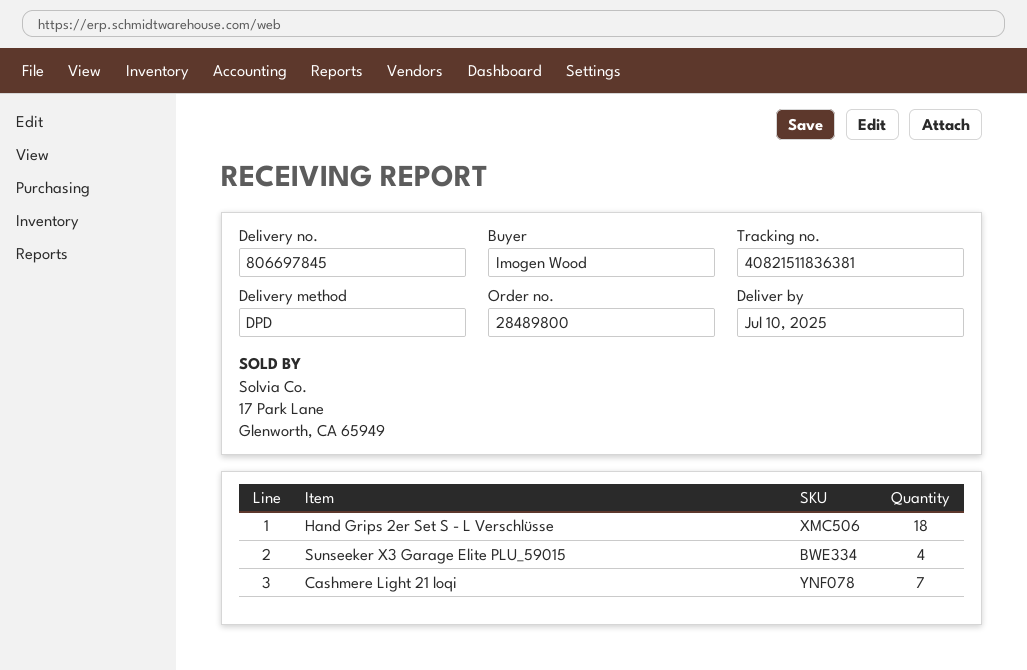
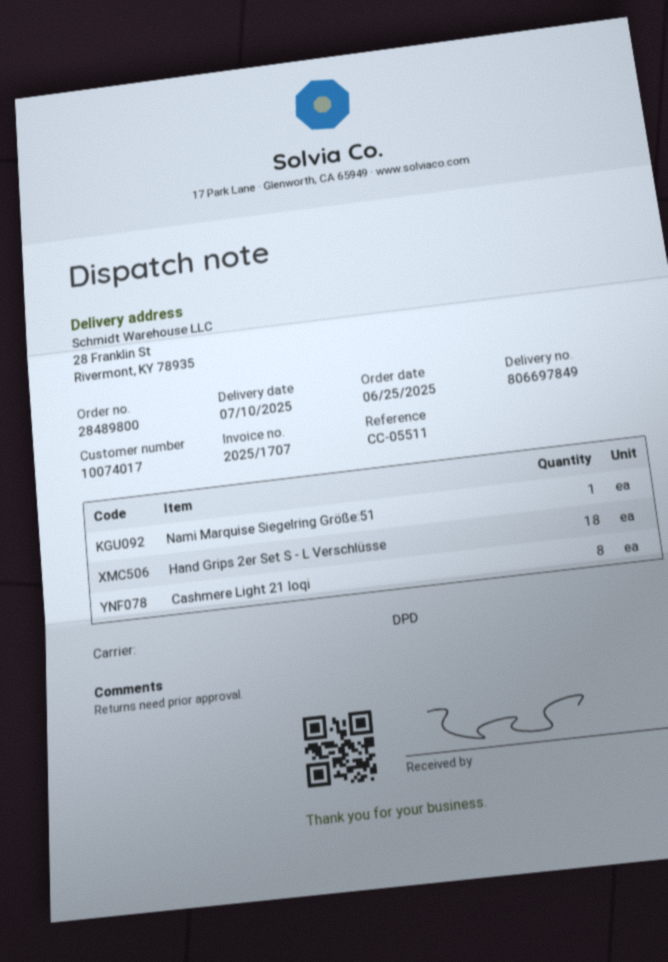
delivery note number: 806697845 -> 806697849
Sunseeker X3 Garage Elite PLU_59015: 4 -> none
Cashmere Light 21 loqi: 7 -> 8
Nami Marquise Siegelring Größe:51: none -> 1

